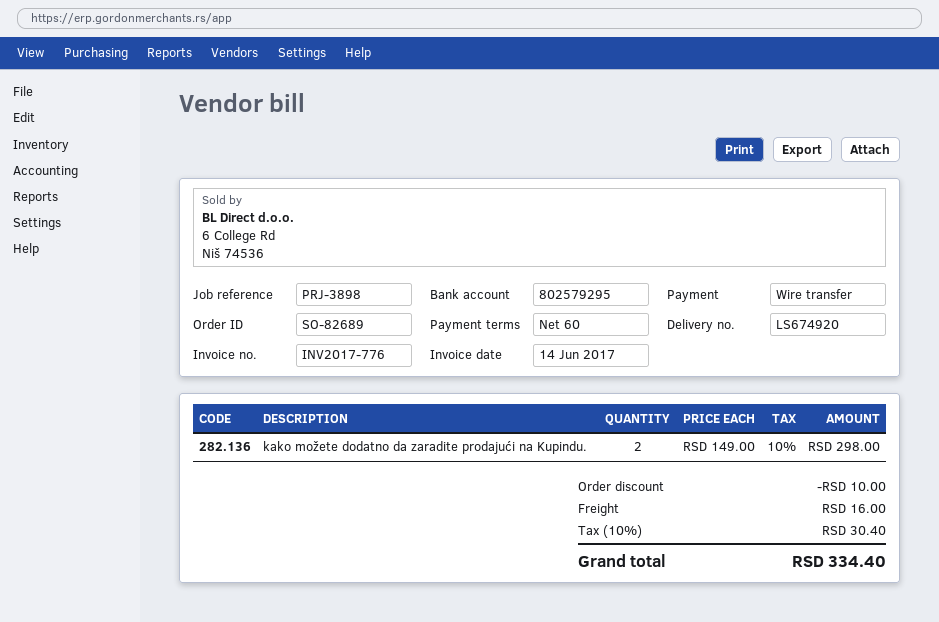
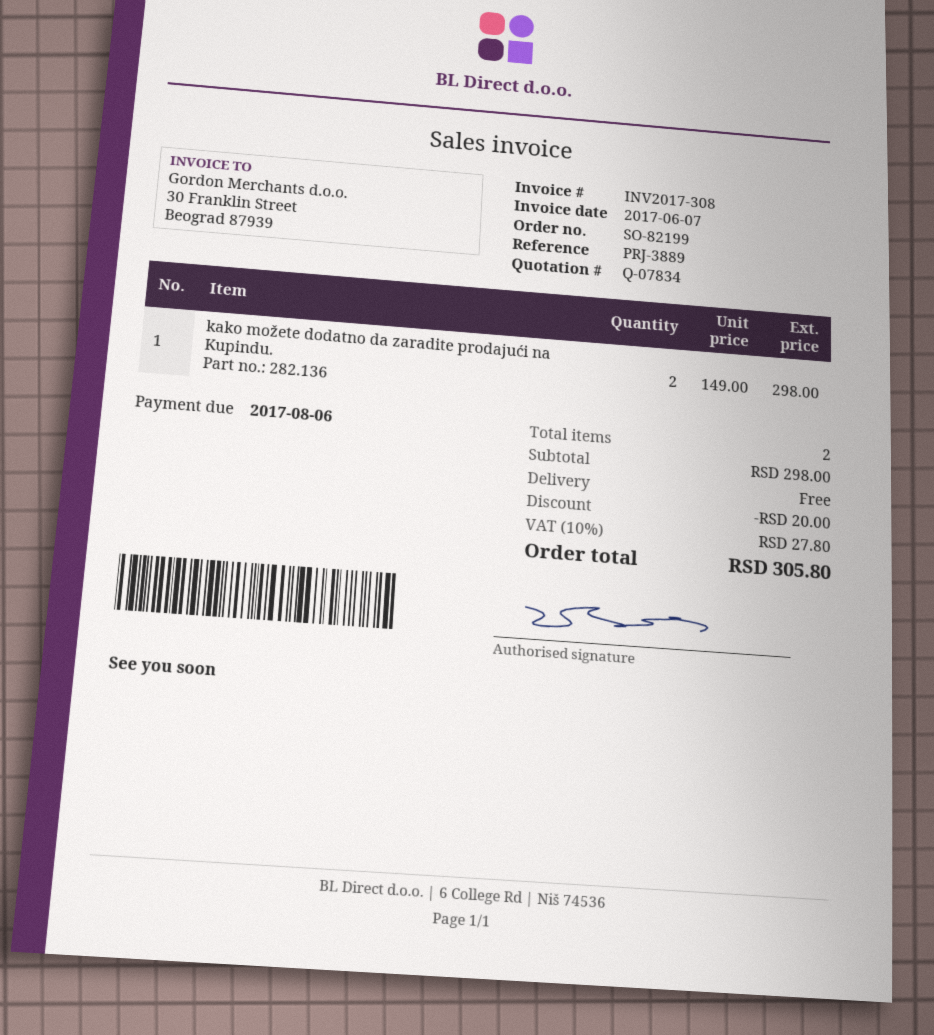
order number: SO-82689 -> SO-82199
invoice number: INV2017-776 -> INV2017-308
invoice date: 2017-06-14 -> 2017-06-07
reference: PRJ-3898 -> PRJ-3889
discount: 10.00 -> 20.00
shipping: 16.00 -> 0.00
tax: 10% = 30.40 -> 10% = 27.80
total: 334.40 -> 305.80

